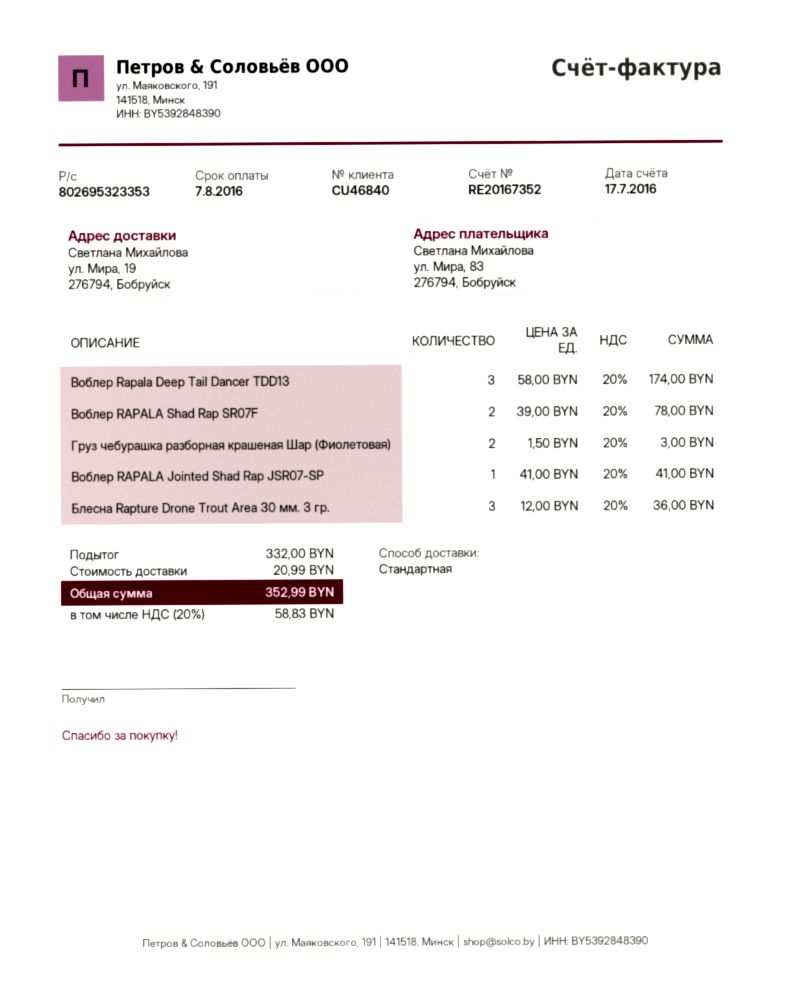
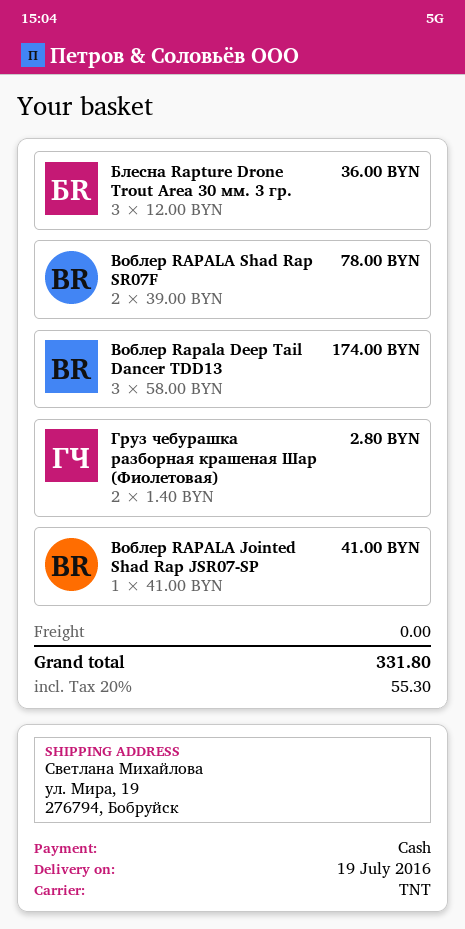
shipping method: standard -> TNT
Груз чебурашка разборная крашеная Шар (Фиолетовая): 2 x 1.50 = 3.00 -> 2 x 1.40 = 2.80
shipping: 20.99 -> 0.00
tax: 20% = 58.83 -> 20% = 55.30
total: 352.99 -> 331.80

